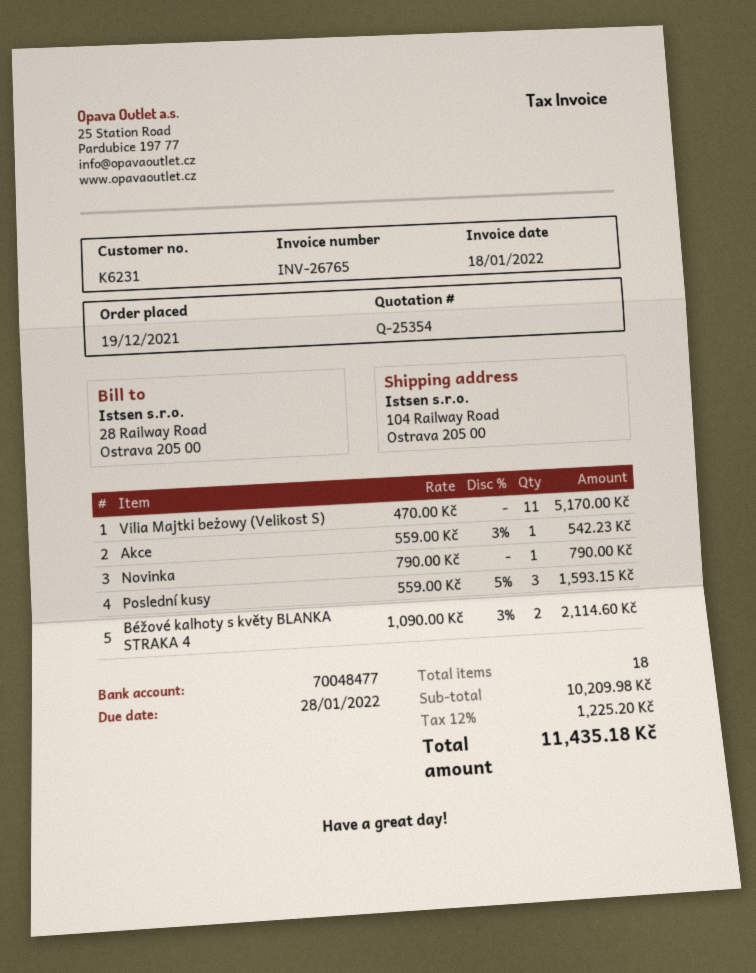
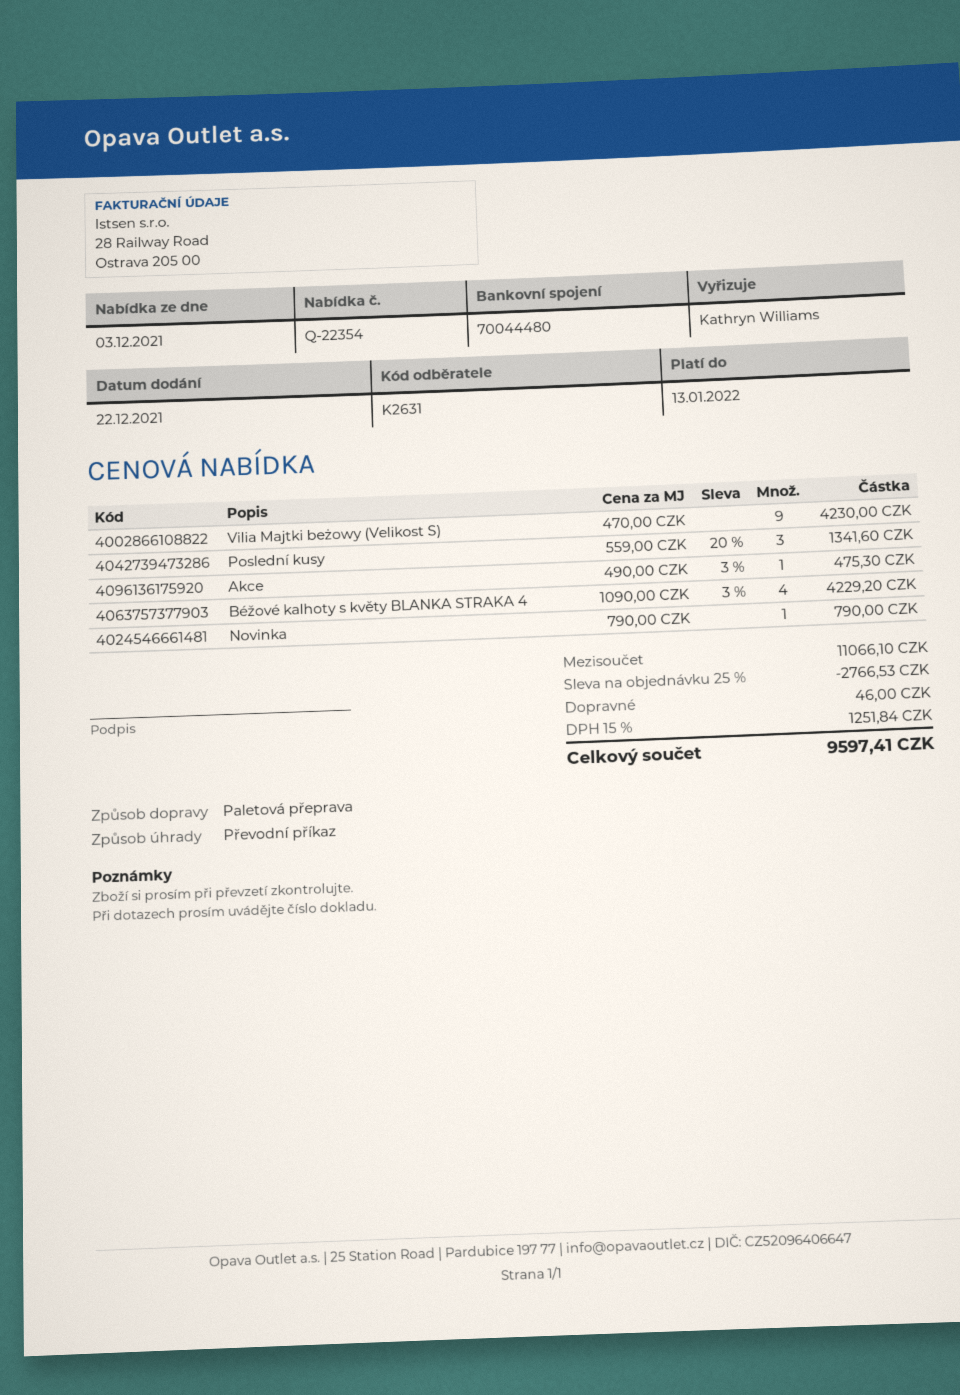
quote number: Q-25354 -> Q-22354
customer number: K6231 -> K2631
bank account: 70048477 -> 70044480
Vilia Majtki beżowy (Velikost S): 11 x 470.00 = 5170.00 -> 9 x 470.00 = 4230.00
Akce: 1 x 559.00 - 3% = 542.23 -> 1 x 490.00 - 3% = 475.30
Poslední kusy: 3 x 559.00 - 5% = 1593.15 -> 3 x 559.00 - 20% = 1341.60
Béžové kalhoty s květy BLANKA STRAKA 4: 2 x 1090.00 - 3% = 2114.60 -> 4 x 1090.00 - 3% = 4229.20
subtotal: 10209.98 -> 11066.10
discount: none -> 25% = 2766.53
shipping: none -> 46.00
tax: 12% = 1225.20 -> 15% = 1251.84
total: 11435.18 -> 9597.41

